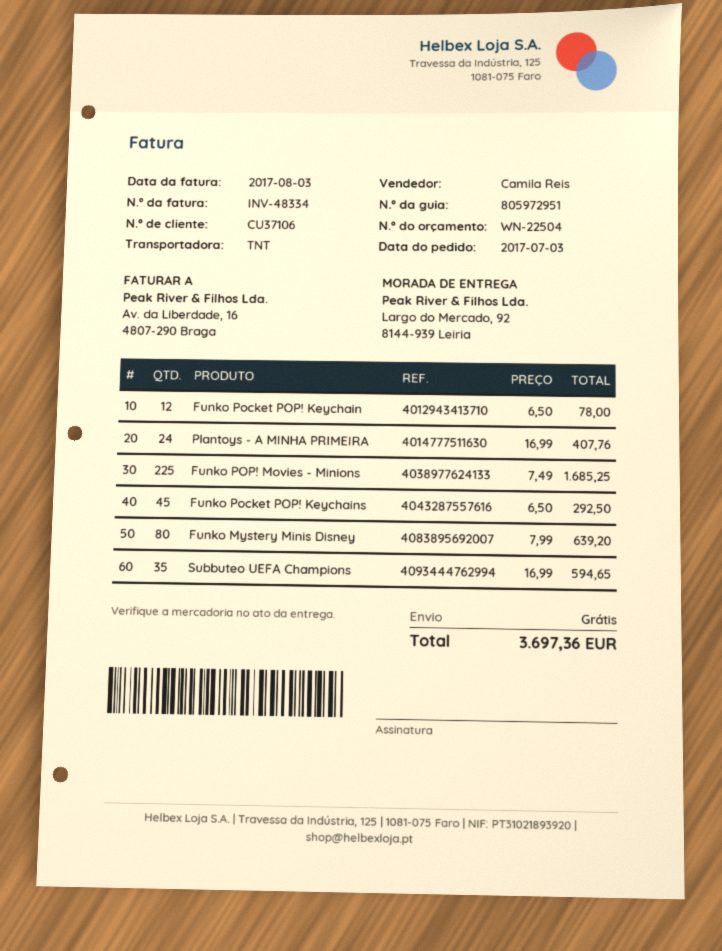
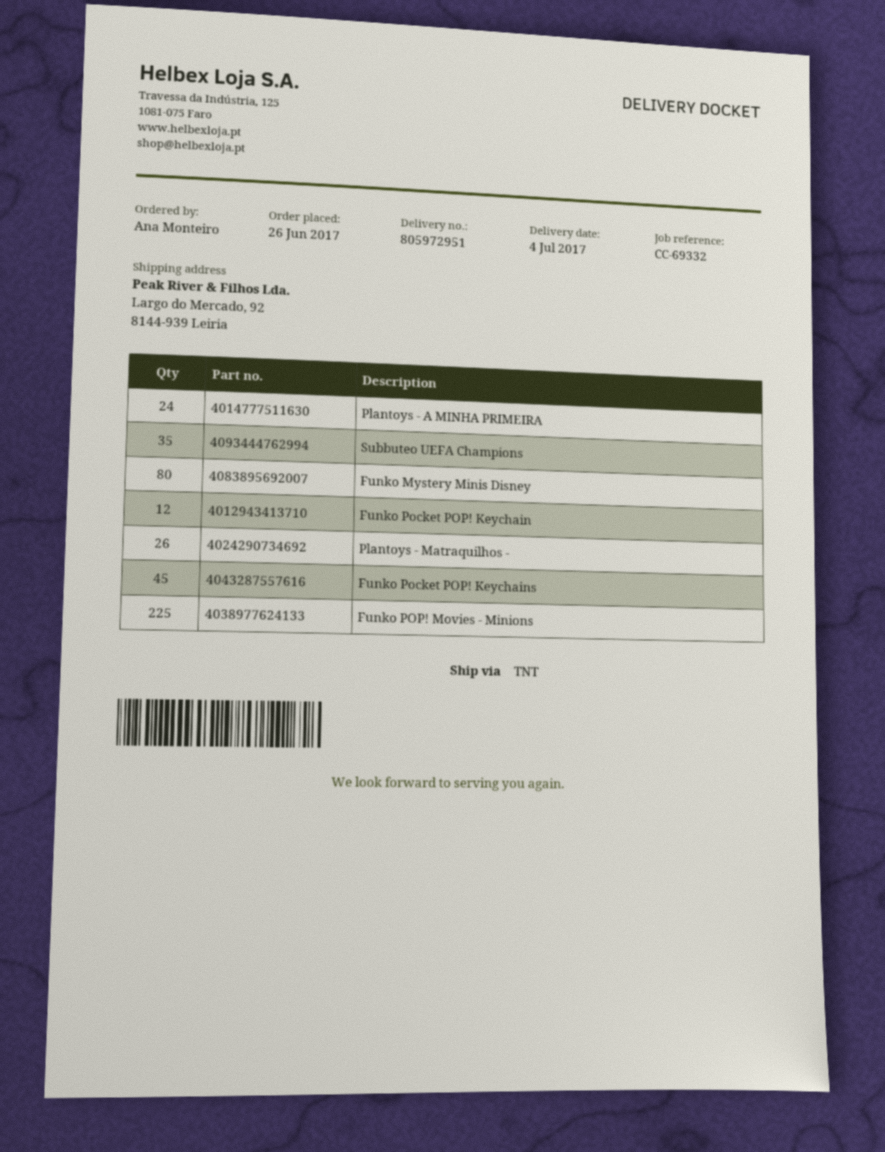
order date: 2017-07-03 -> 2017-06-26
Plantoys - Matraquilhos -: none -> 26

